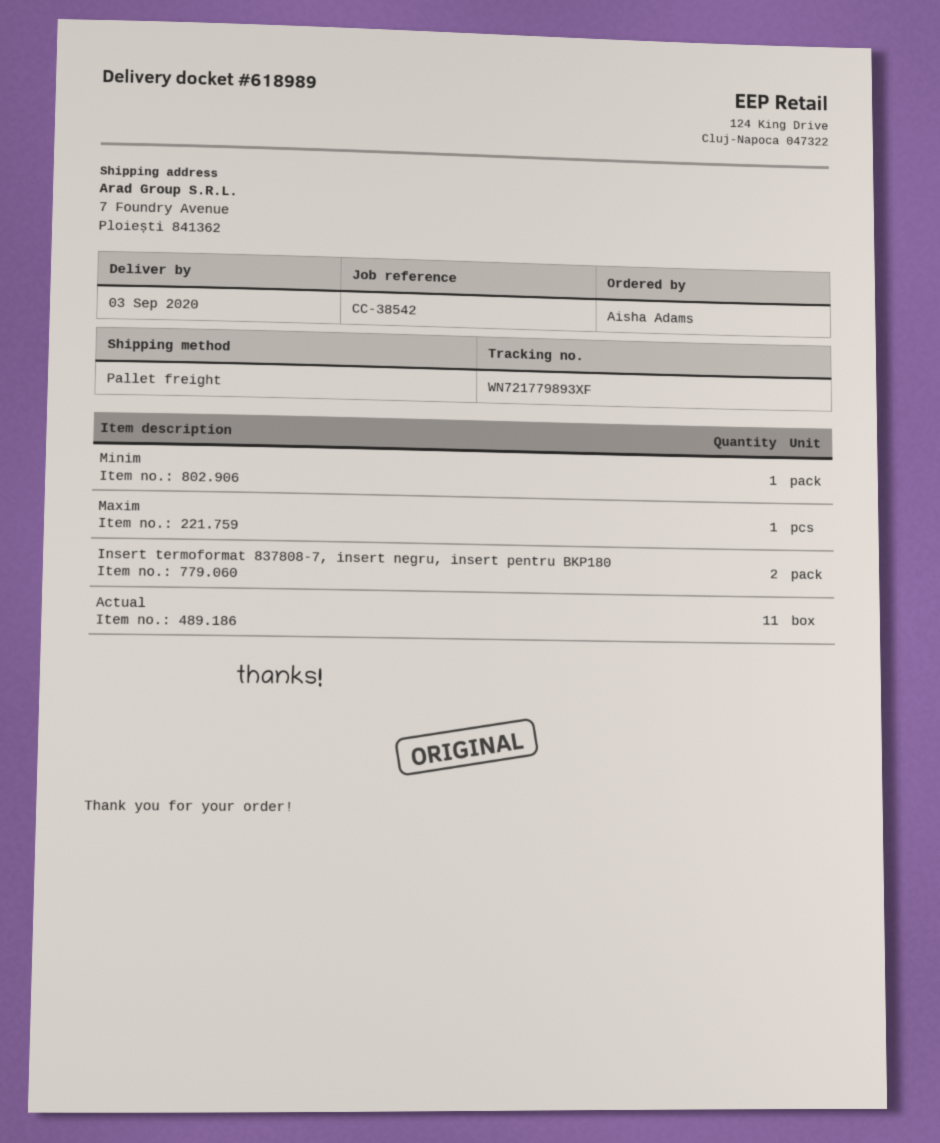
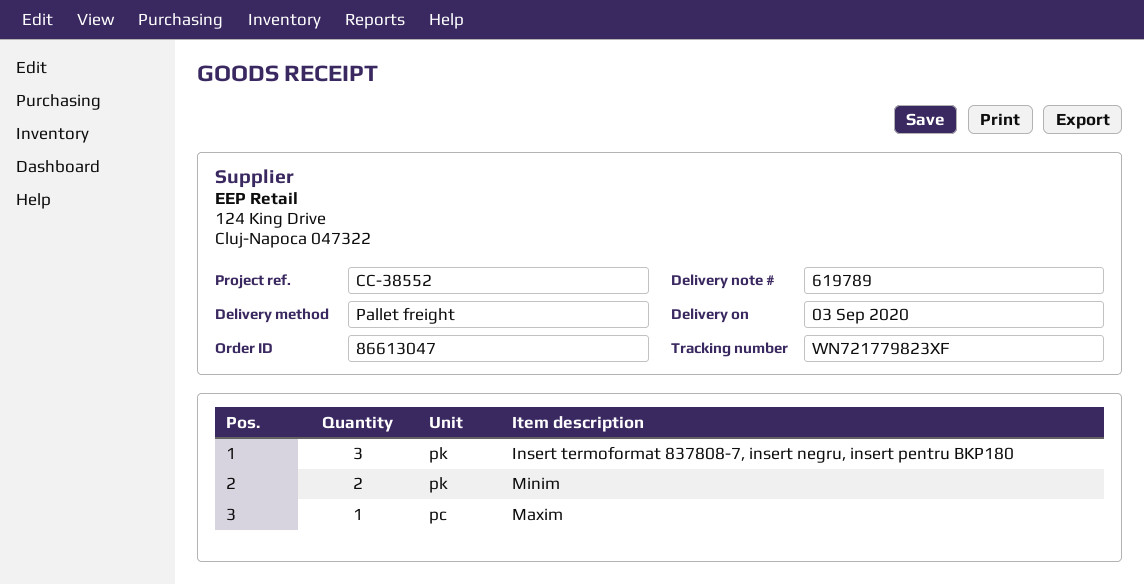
delivery note number: 618989 -> 619789
reference: CC-38542 -> CC-38552
tracking number: WN721779893XF -> WN721779823XF
Minim: 1 -> 2
Insert termoformat 837808-7, insert negru, insert pentru BKP180: 2 -> 3
Actual: 11 -> none

